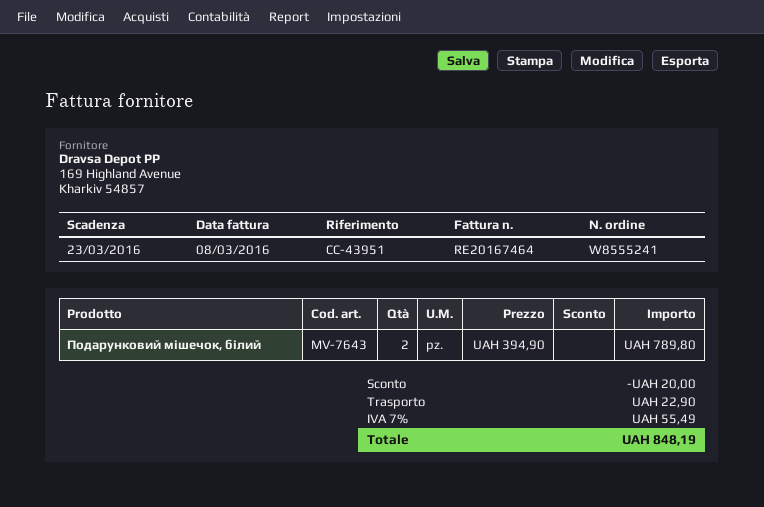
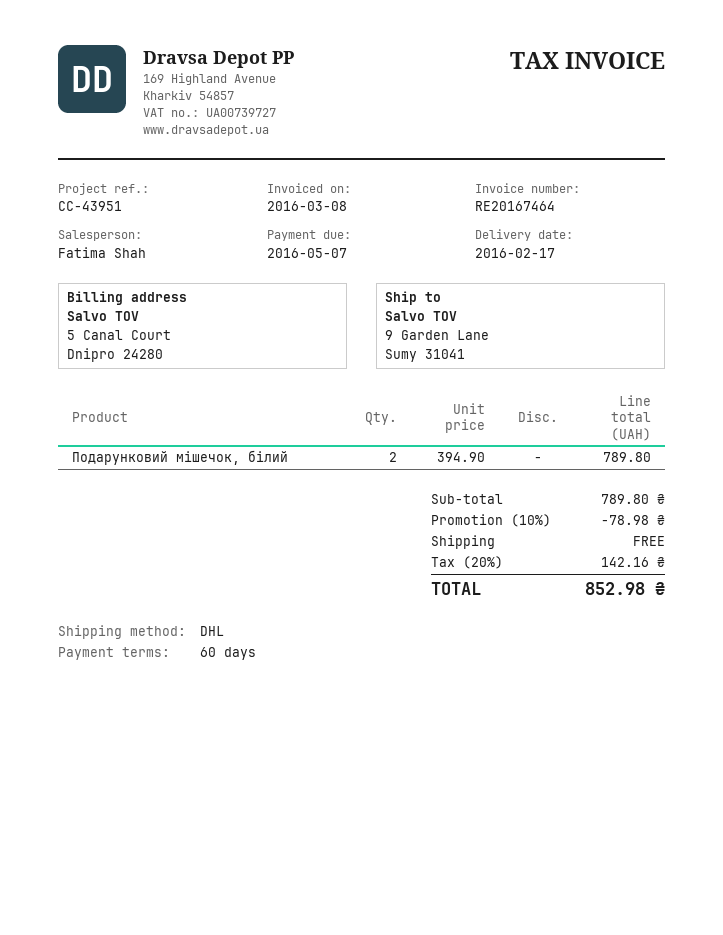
due date: 2016-03-23 -> 2016-05-07
discount: 20.00 -> 78.98
shipping: 22.90 -> 0.00
tax: 7% = 55.49 -> 20% = 142.16
total: 848.19 -> 852.98

